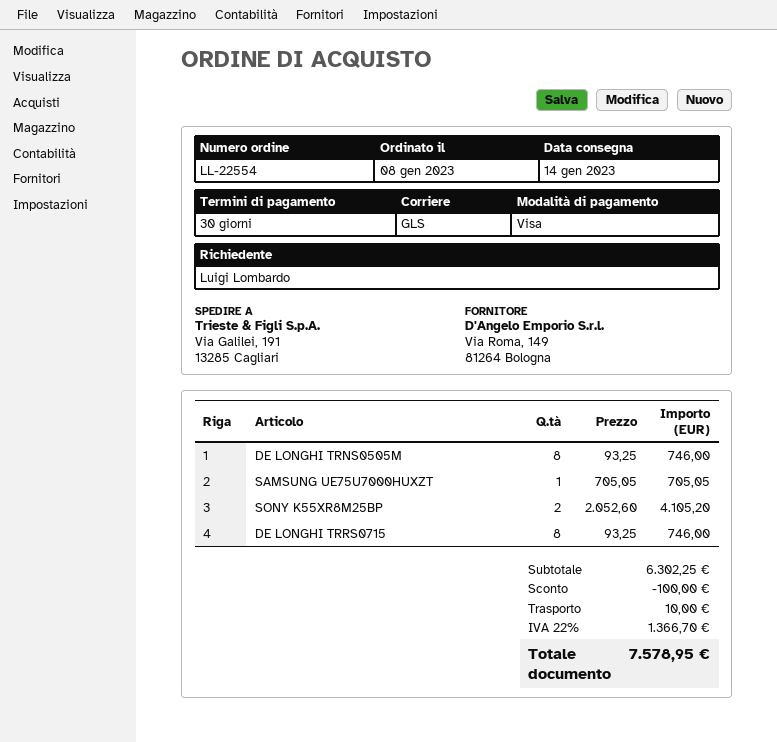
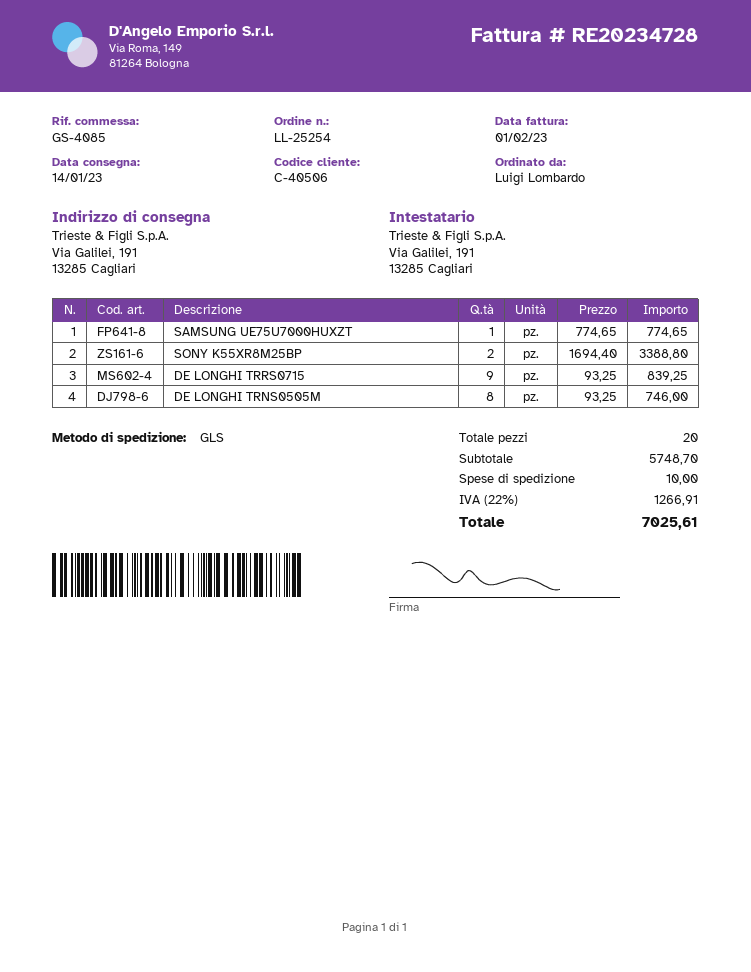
order number: LL-22554 -> LL-25254
SAMSUNG UE75U7000HUXZT: 1 x 705.05 = 705.05 -> 1 x 774.65 = 774.65
SONY K55XR8M25BP: 2 x 2052.60 = 4105.20 -> 2 x 1694.40 = 3388.80
DE LONGHI TRRS0715: 8 x 93.25 = 746.00 -> 9 x 93.25 = 839.25
subtotal: 6302.25 -> 5748.70
discount: 100.00 -> none
tax: 22% = 1366.70 -> 22% = 1266.91
total: 7578.95 -> 7025.61

